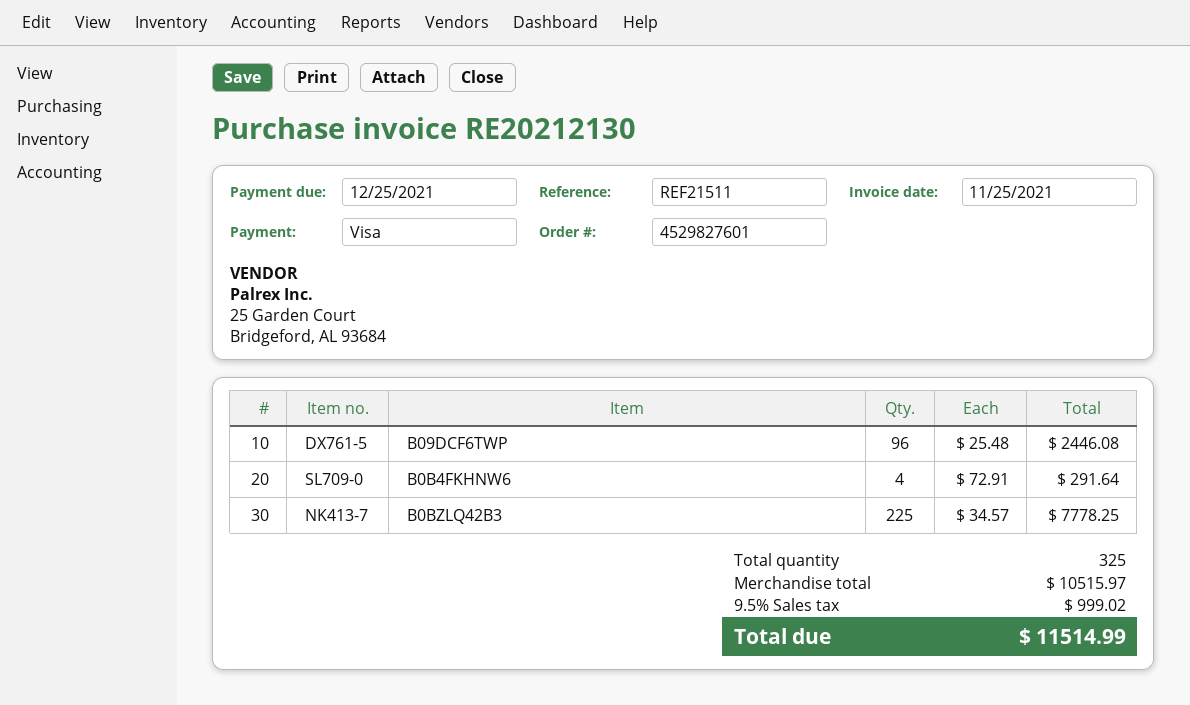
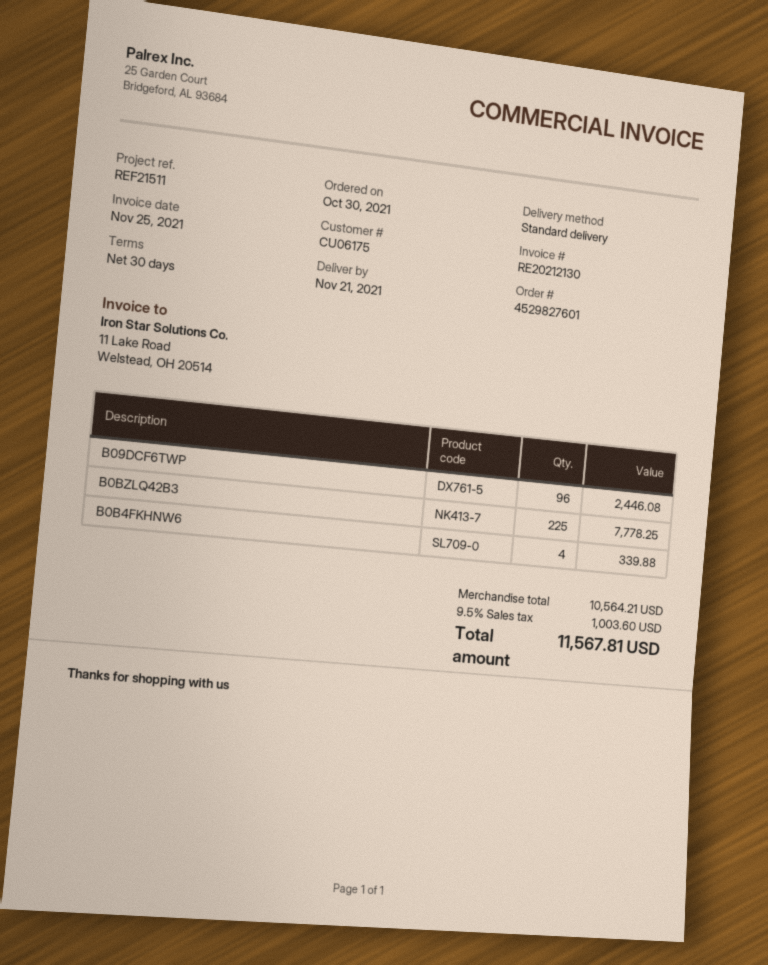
B0B4FKHNW6: 4 for 291.64 -> 4 for 339.88
subtotal: 10515.97 -> 10564.21
tax: 9.5% = 999.02 -> 9.5% = 1003.60
total: 11514.99 -> 11567.81

